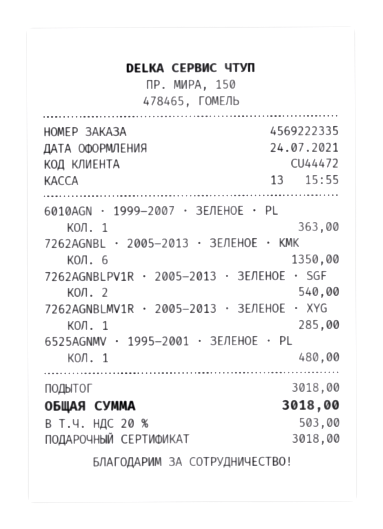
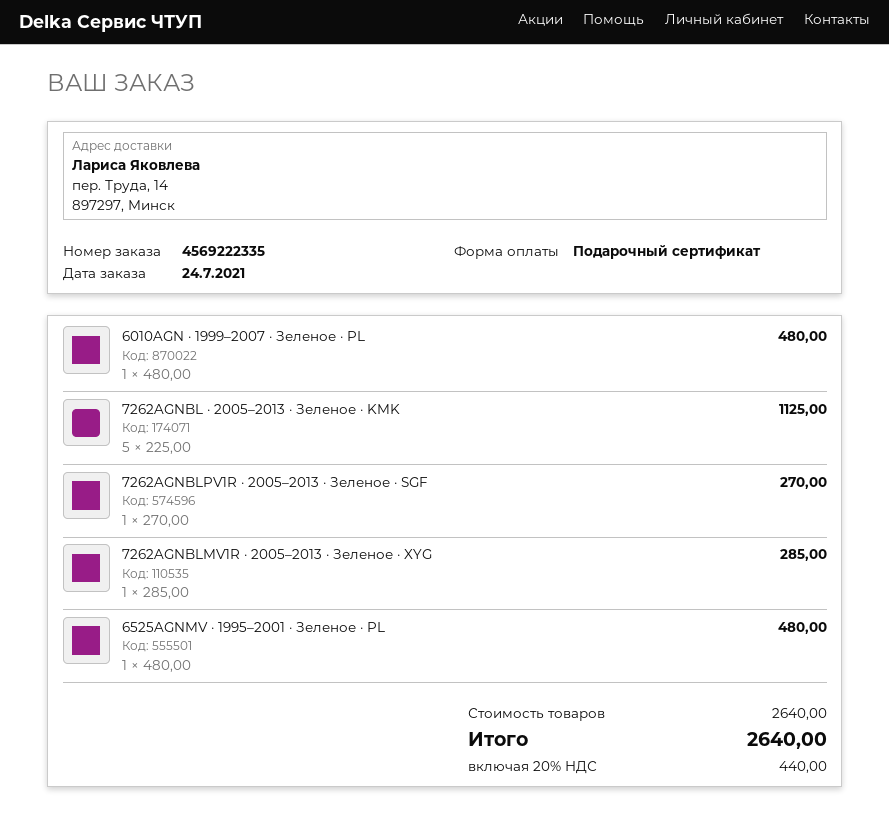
6010AGN · 1999–2007 · ЗЕЛЕНОЕ · PL: 1 for 363.00 -> 1 for 480.00
7262AGNBL · 2005–2013 · ЗЕЛЕНОЕ · KMK: 6 for 1350.00 -> 5 for 1125.00
7262AGNBLPV1R · 2005–2013 · ЗЕЛЕНОЕ · SGF: 2 for 540.00 -> 1 for 270.00
subtotal: 3018.00 -> 2640.00
tax: 20% = 503.00 -> 20% = 440.00
total: 3018.00 -> 2640.00

